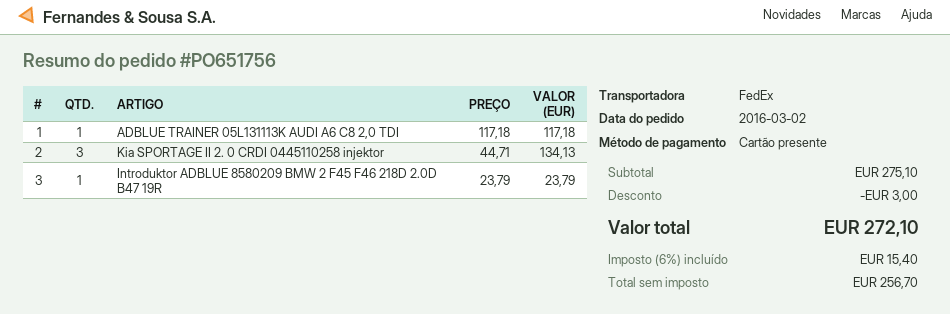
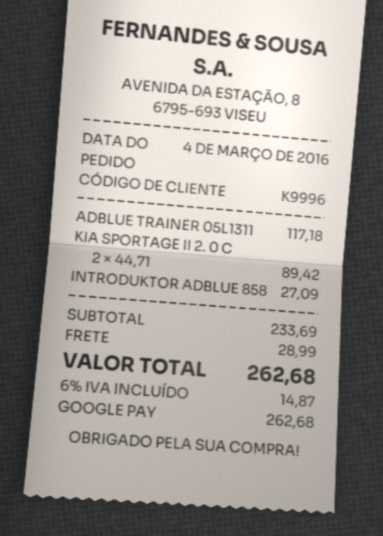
order date: 2016-03-02 -> 2016-03-04
payment method: gift card -> Google Pay
Kia SPORTAGE II 2. 0 CRDI 0445110258 injektor: 3 x 44.71 = 134.13 -> 2 x 44.71 = 89.42
Introduktor ADBLUE 8580209 BMW 2 F45 F46 218D 2.0D B47 19R: 1 x 23.79 = 23.79 -> 1 x 27.09 = 27.09
subtotal: 275.10 -> 233.69
discount: 3.00 -> none
shipping: none -> 28.99
tax: 6% = 15.40 -> 6% = 14.87
total: 272.10 -> 262.68

